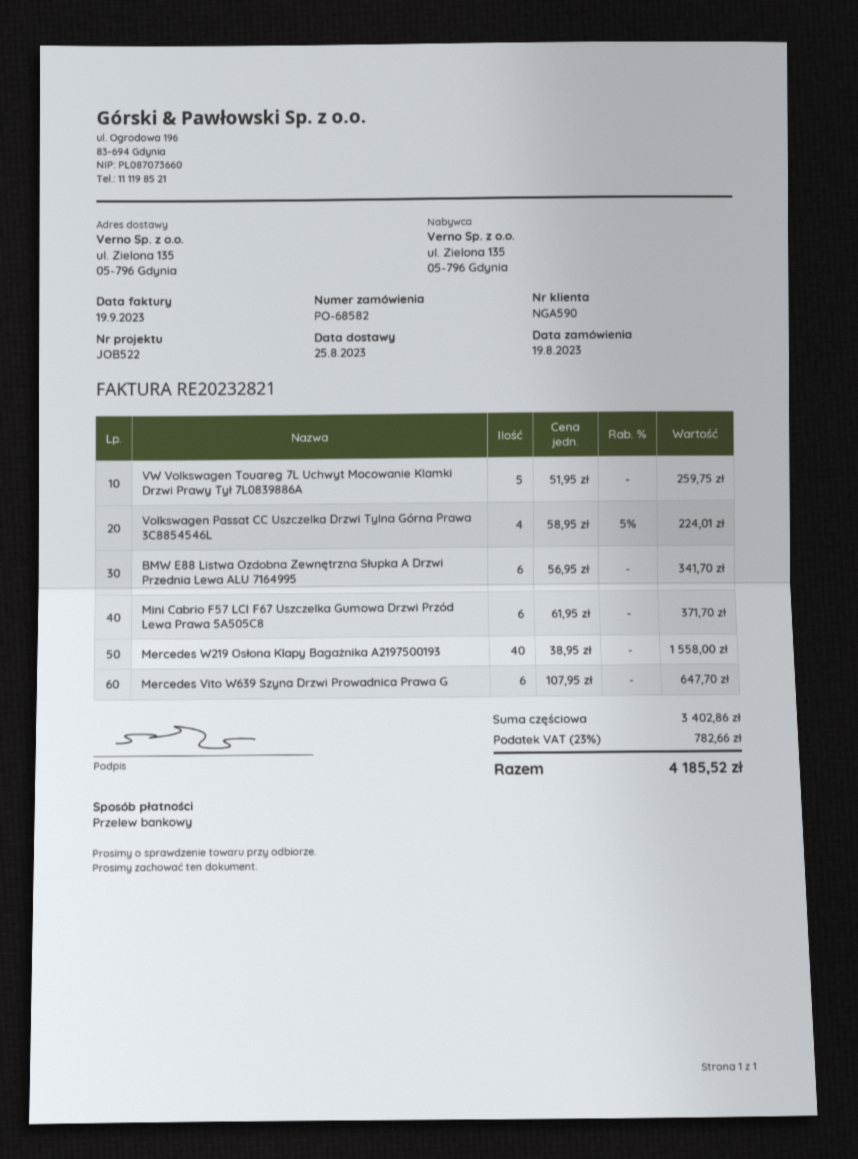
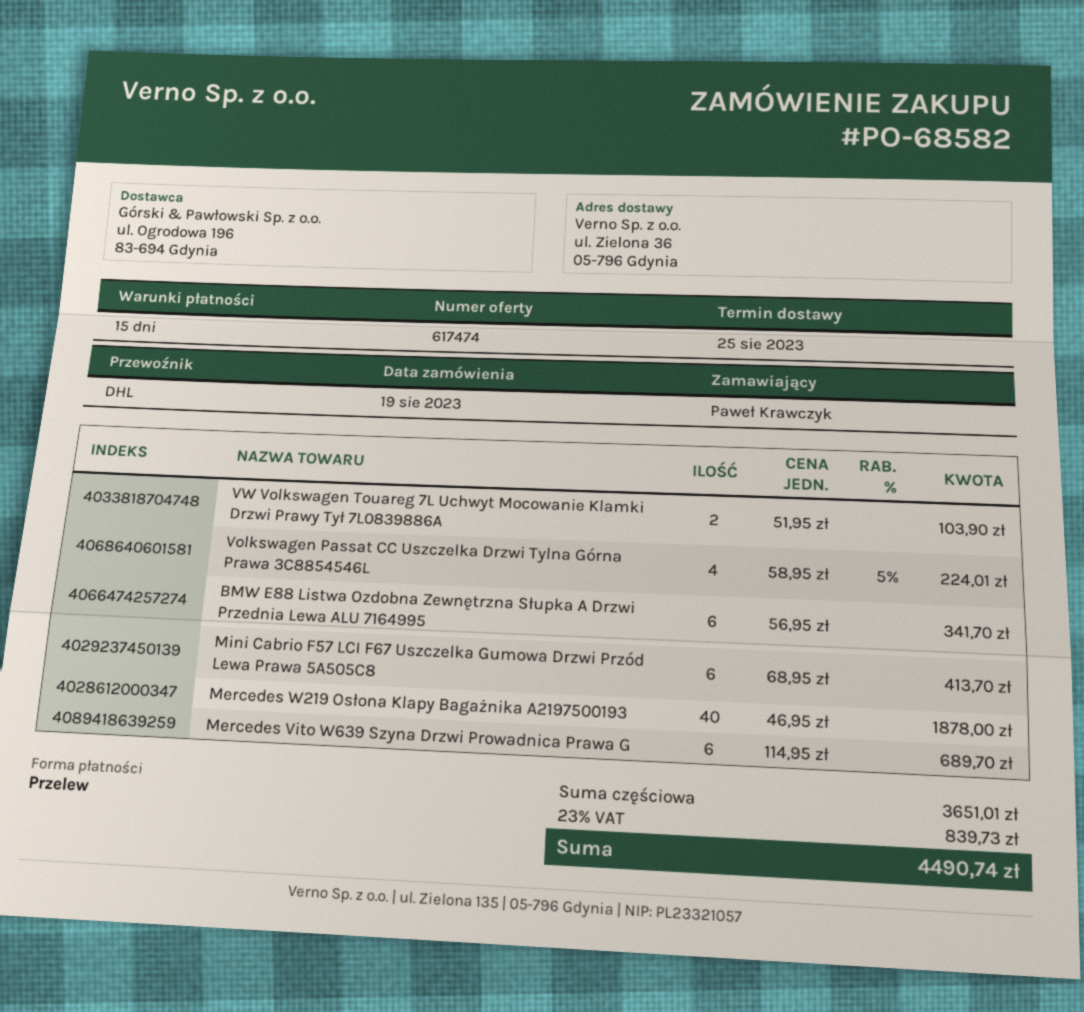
ship to: ul. Zielona 135, 05-796 Gdynia -> ul. Zielona 36, 05-796 Gdynia
VW Volkswagen Touareg 7L Uchwyt Mocowanie Klamki Drzwi Prawy Tył 7L0839886A: 5 x 51.95 = 259.75 -> 2 x 51.95 = 103.90
Mini Cabrio F57 LCI F67 Uszczelka Gumowa Drzwi Przód Lewa Prawa 5A505C8: 6 x 61.95 = 371.70 -> 6 x 68.95 = 413.70
Mercedes W219 Osłona Klapy Bagażnika A2197500193: 40 x 38.95 = 1558.00 -> 40 x 46.95 = 1878.00
Mercedes Vito W639 Szyna Drzwi Prowadnica Prawa G: 6 x 107.95 = 647.70 -> 6 x 114.95 = 689.70
subtotal: 3402.86 -> 3651.01
tax: 23% = 782.66 -> 23% = 839.73
total: 4185.52 -> 4490.74

